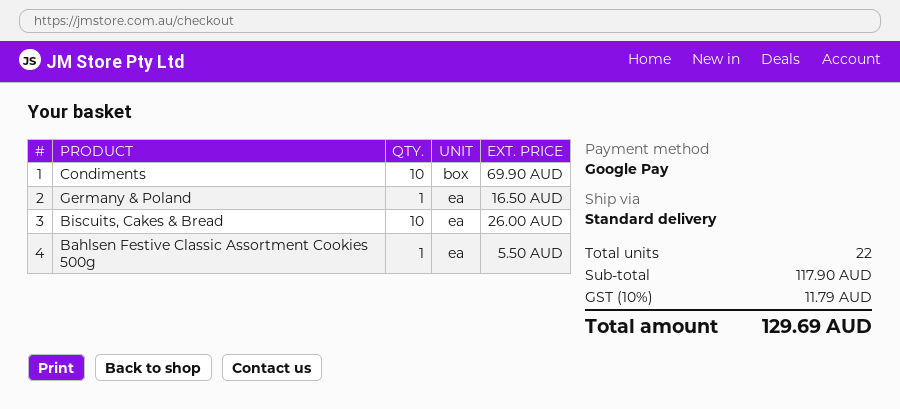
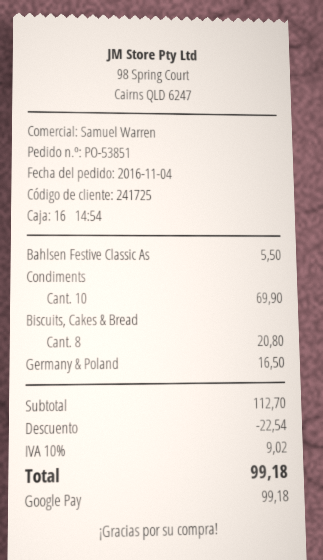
Biscuits, Cakes & Bread: 10 for 26.00 -> 8 for 20.80
subtotal: 117.90 -> 112.70
discount: none -> 22.54
tax: 10% = 11.79 -> 10% = 9.02
total: 129.69 -> 99.18

